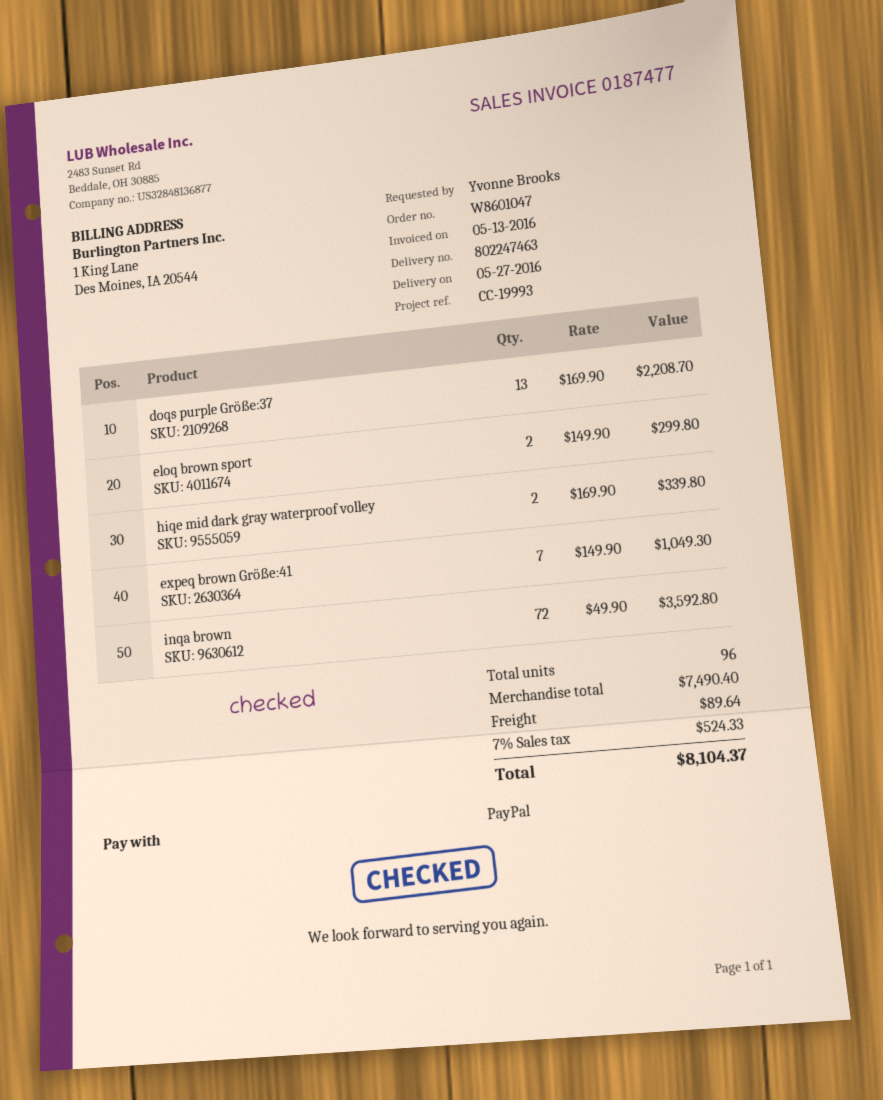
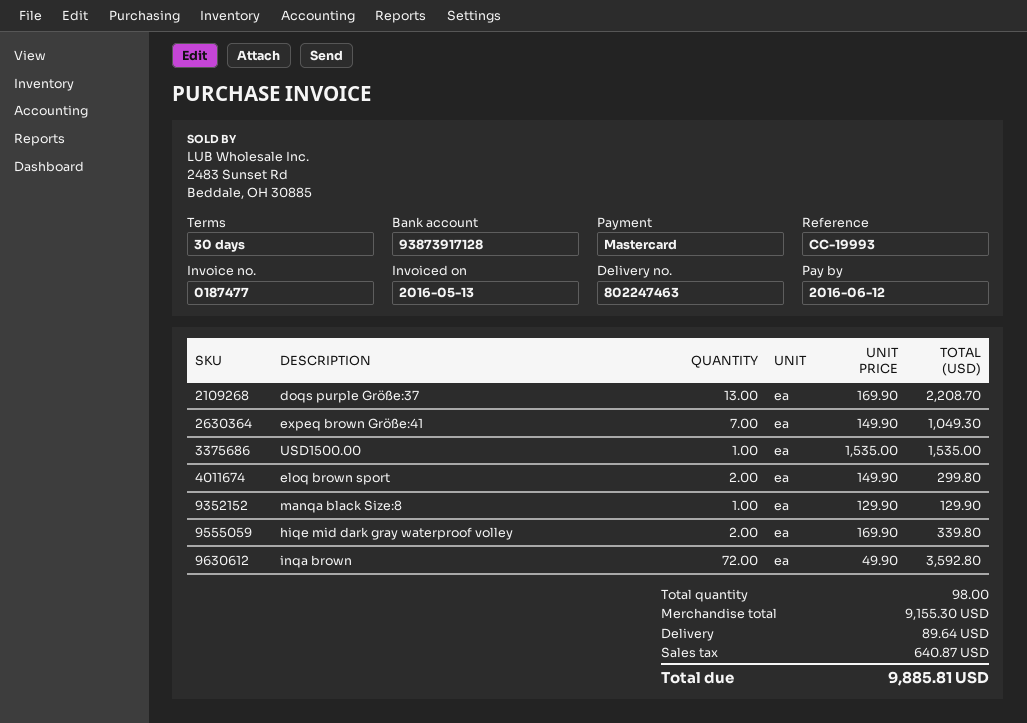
payment method: PayPal -> Mastercard
USD1500.00: none -> 1 x 1535.00 = 1535.00
manqa black Size:8: none -> 1 x 129.90 = 129.90
total quantity: 96 -> 98
subtotal: 7490.40 -> 9155.30
tax: 524.33 -> 640.87
total: 8104.37 -> 9885.81

